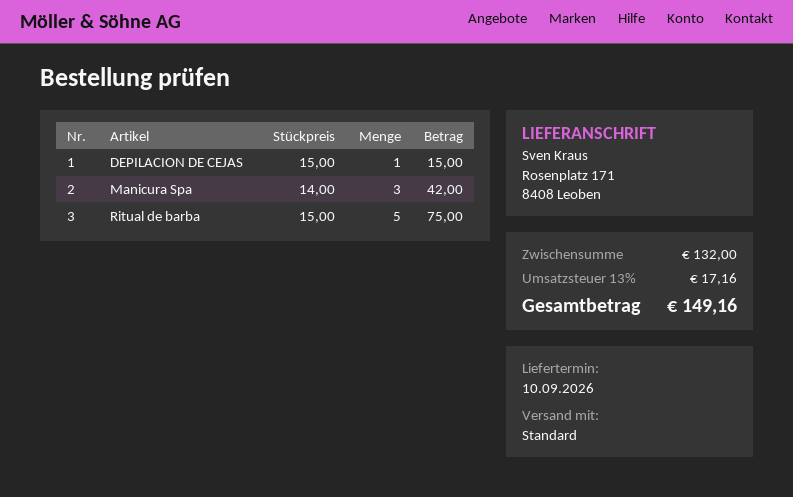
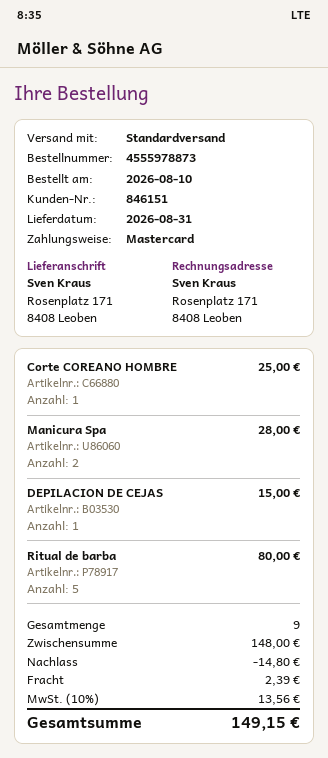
delivery date: 2026-09-10 -> 2026-08-31
Manicura Spa: 3 for 42.00 -> 2 for 28.00
Ritual de barba: 5 for 75.00 -> 5 for 80.00
Corte COREANO HOMBRE: none -> 1 for 25.00
subtotal: 132.00 -> 148.00
discount: none -> 14.80
shipping: none -> 2.39
tax: 13% = 17.16 -> 10% = 13.56
total: 149.16 -> 149.15

